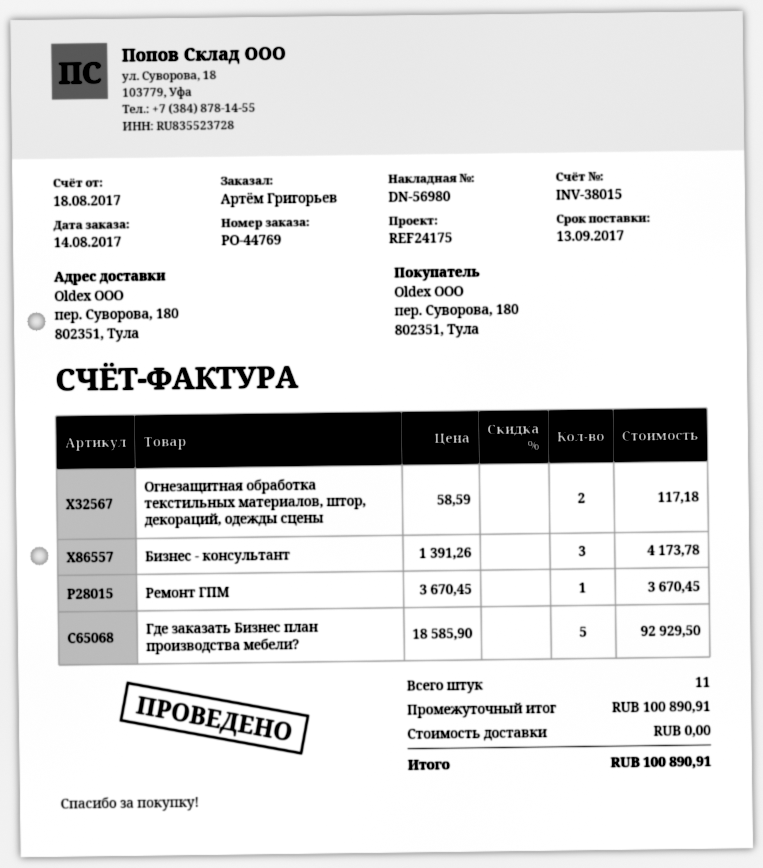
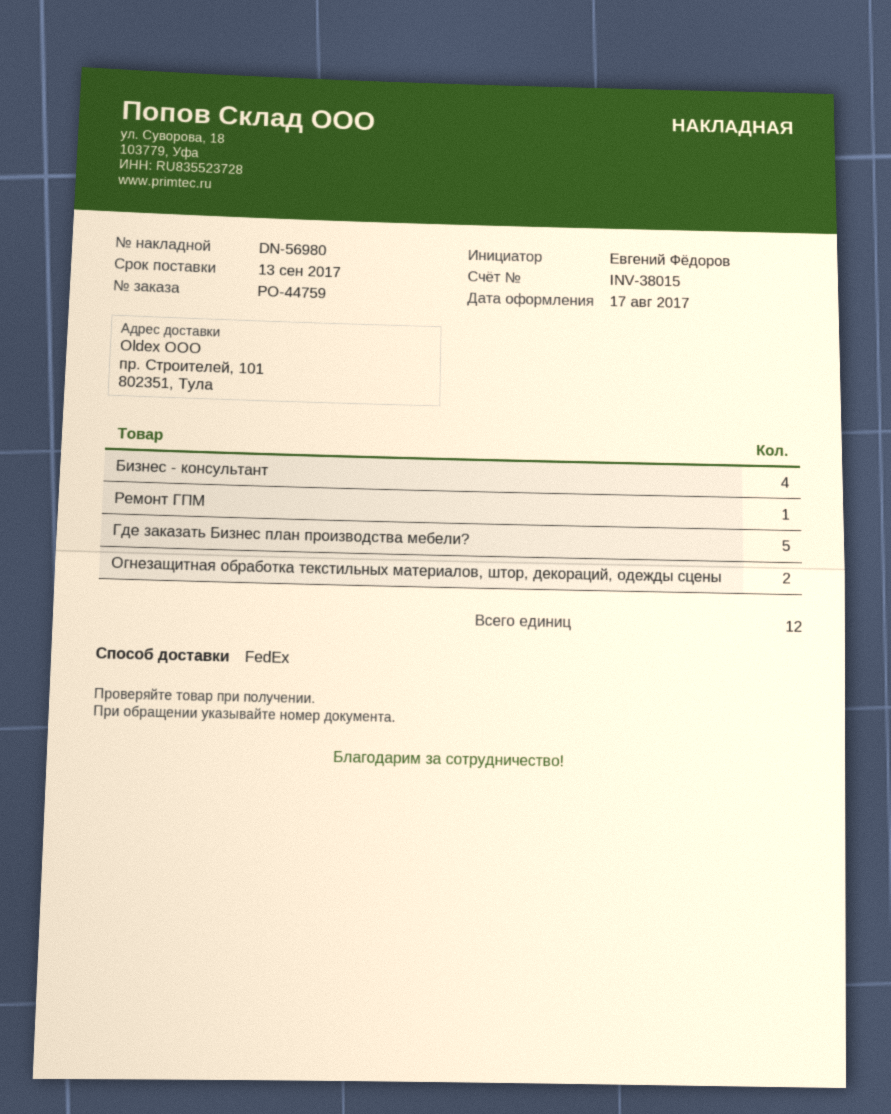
order number: PO-44769 -> PO-44759
order date: 2017-08-14 -> 2017-08-17
ordered by: Артём Григорьев -> Евгений Фёдоров
ship to: пер. Суворова, 180, 802351, Тула -> пр. Строителей, 101, 802351, Тула
Бизнес - консультант: 3 -> 4
total quantity: 11 -> 12

